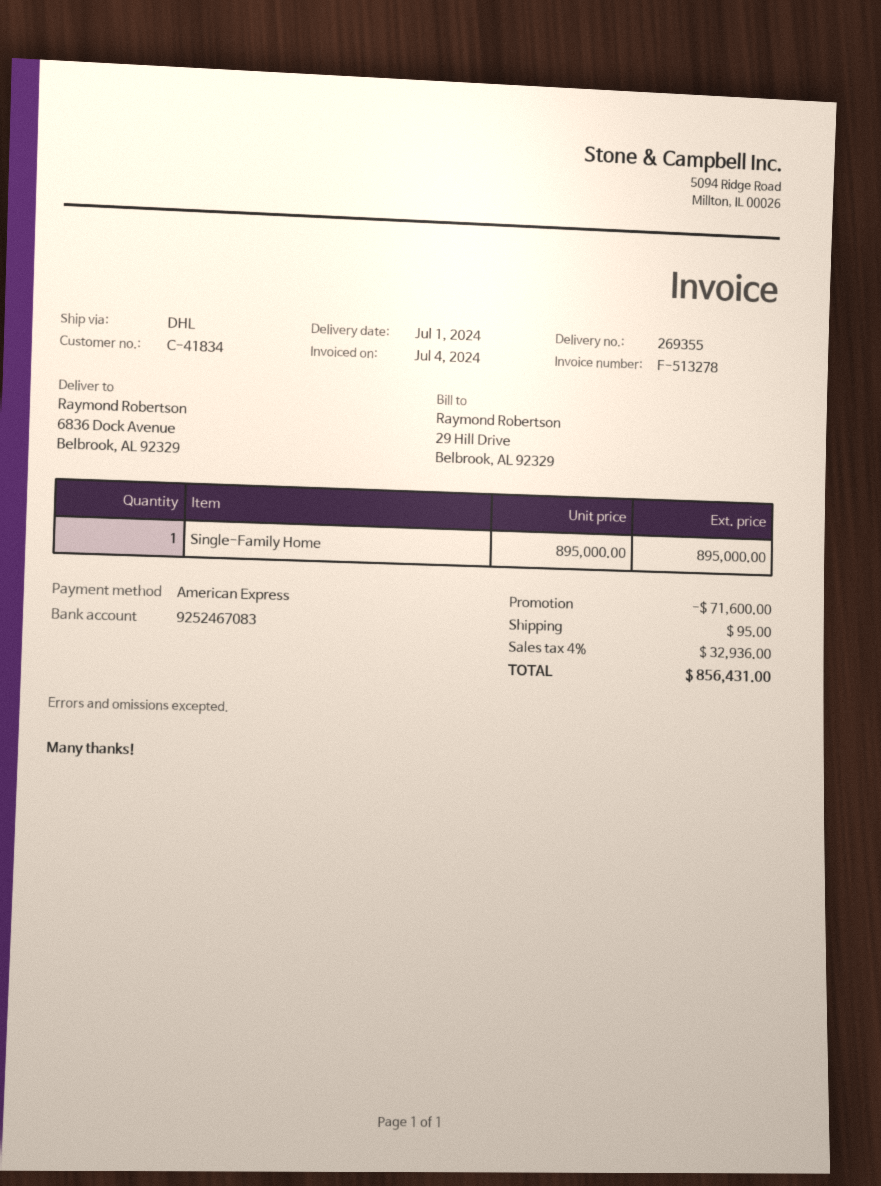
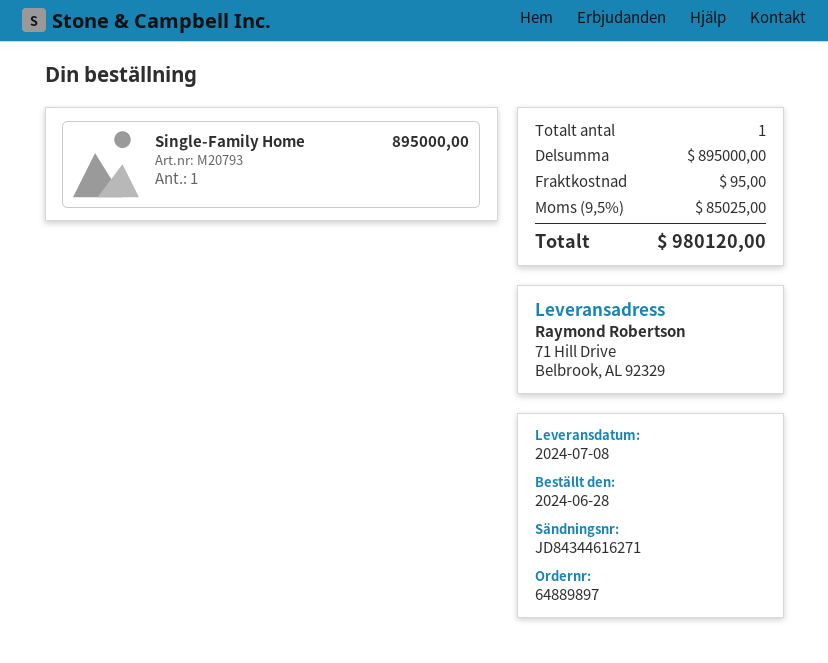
delivery date: 2024-07-01 -> 2024-07-08
ship to: 6836 Dock Avenue, Belbrook, AL 92329 -> 71 Hill Drive, Belbrook, AL 92329
discount: 71600.00 -> none
tax: 4% = 32936.00 -> 9.5% = 85025.00
total: 856431.00 -> 980120.00

